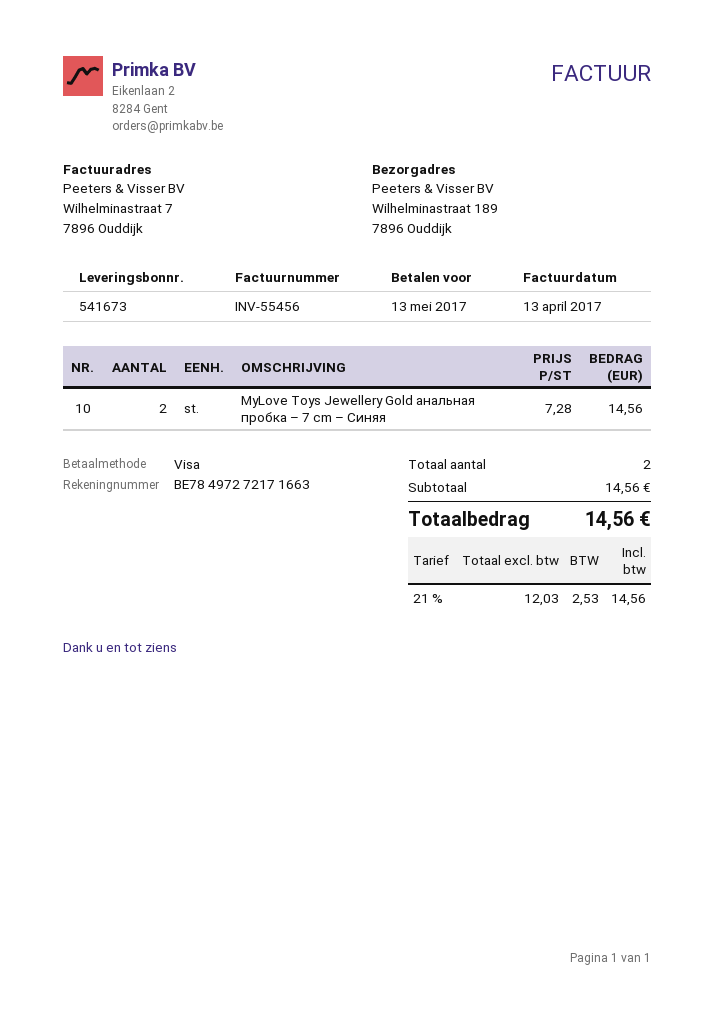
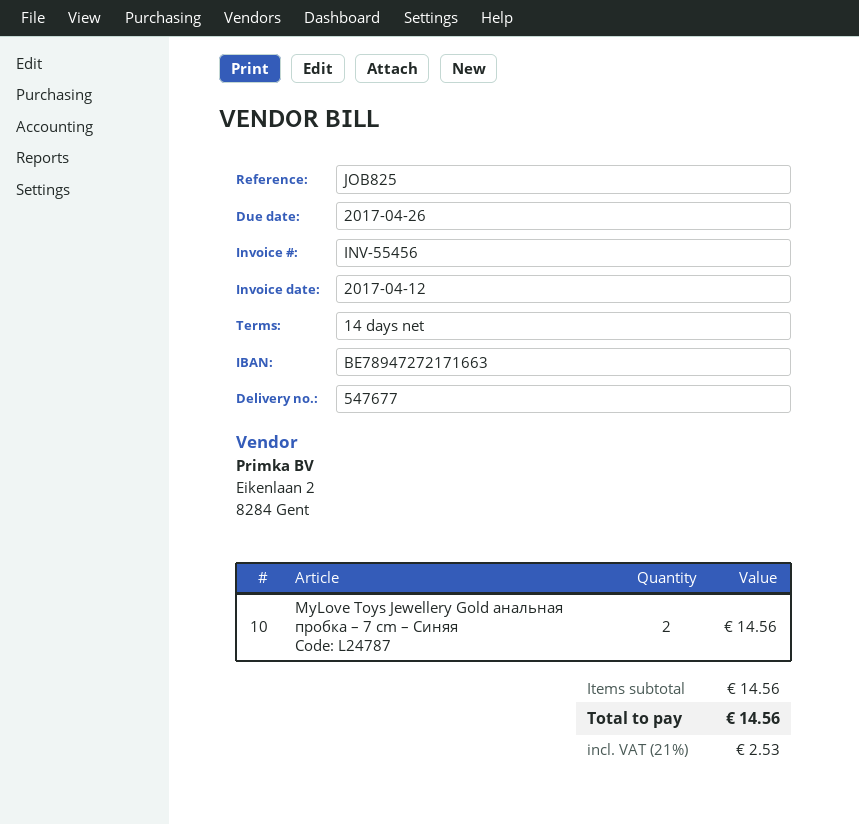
delivery note number: 541673 -> 547677
invoice date: 2017-04-13 -> 2017-04-12
due date: 2017-05-13 -> 2017-04-26
bank account: BE78497272171663 -> BE78947272171663

